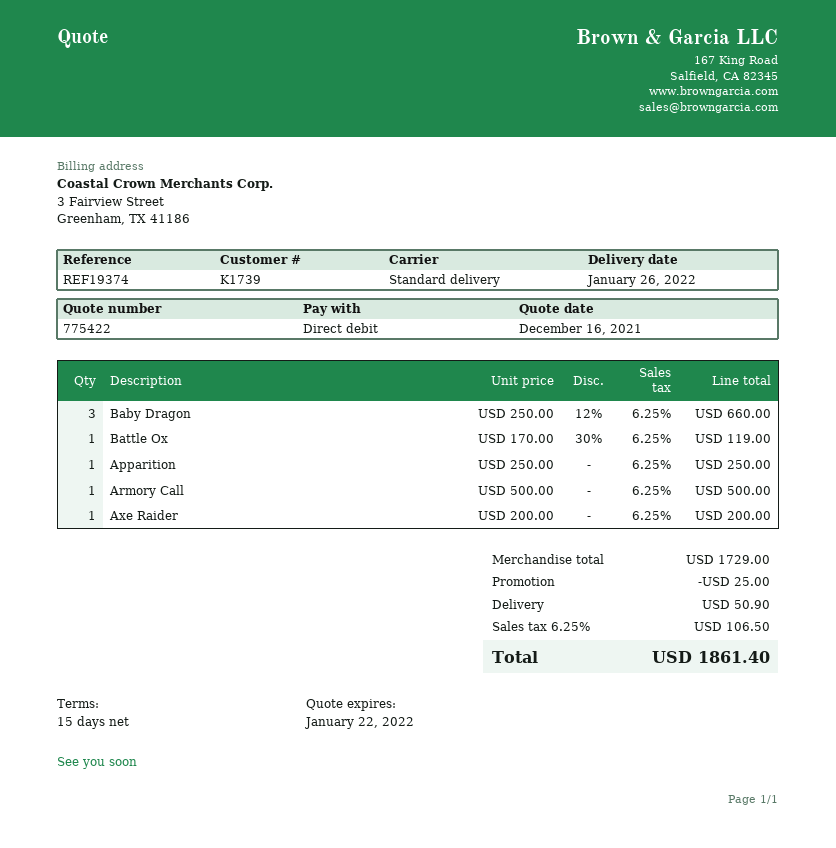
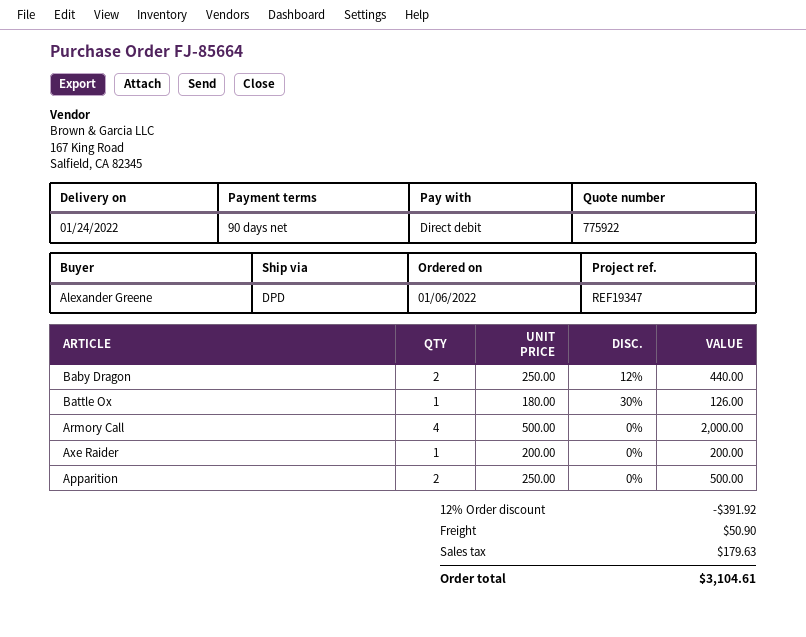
quote number: 775422 -> 775922
delivery date: 2022-01-26 -> 2022-01-24
payment terms: 15 days -> 90 days
reference: REF19374 -> REF19347
shipping method: standard -> DPD
Baby Dragon: 3 x 250.00 - 12% = 660.00 -> 2 x 250.00 - 12% = 440.00
Battle Ox: 1 x 170.00 - 30% = 119.00 -> 1 x 180.00 - 30% = 126.00
Apparition: 1 x 250.00 = 250.00 -> 2 x 250.00 = 500.00
Armory Call: 1 x 500.00 = 500.00 -> 4 x 500.00 = 2000.00
discount: 25.00 -> 391.92
tax: 106.50 -> 179.63
total: 1861.40 -> 3104.61

